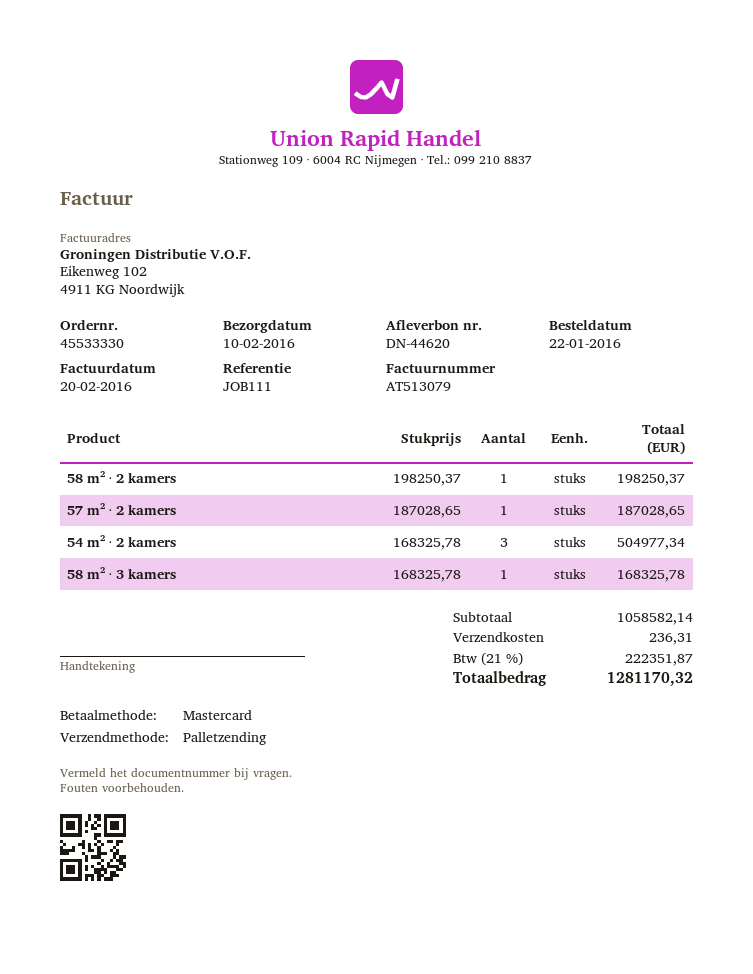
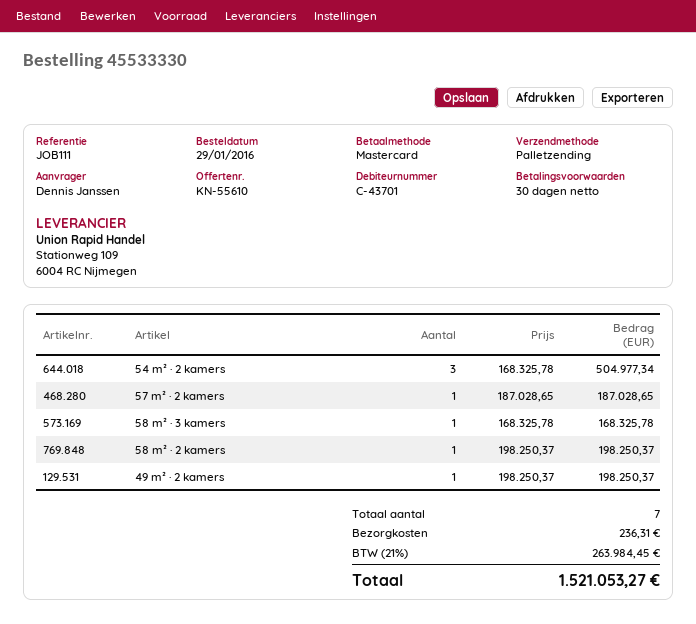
order date: 2016-01-22 -> 2016-01-29
49 m² · 2 kamers: none -> 1 x 198250.37 = 198250.37
tax: 21% = 222351.87 -> 21% = 263984.45
total: 1281170.32 -> 1521053.27

